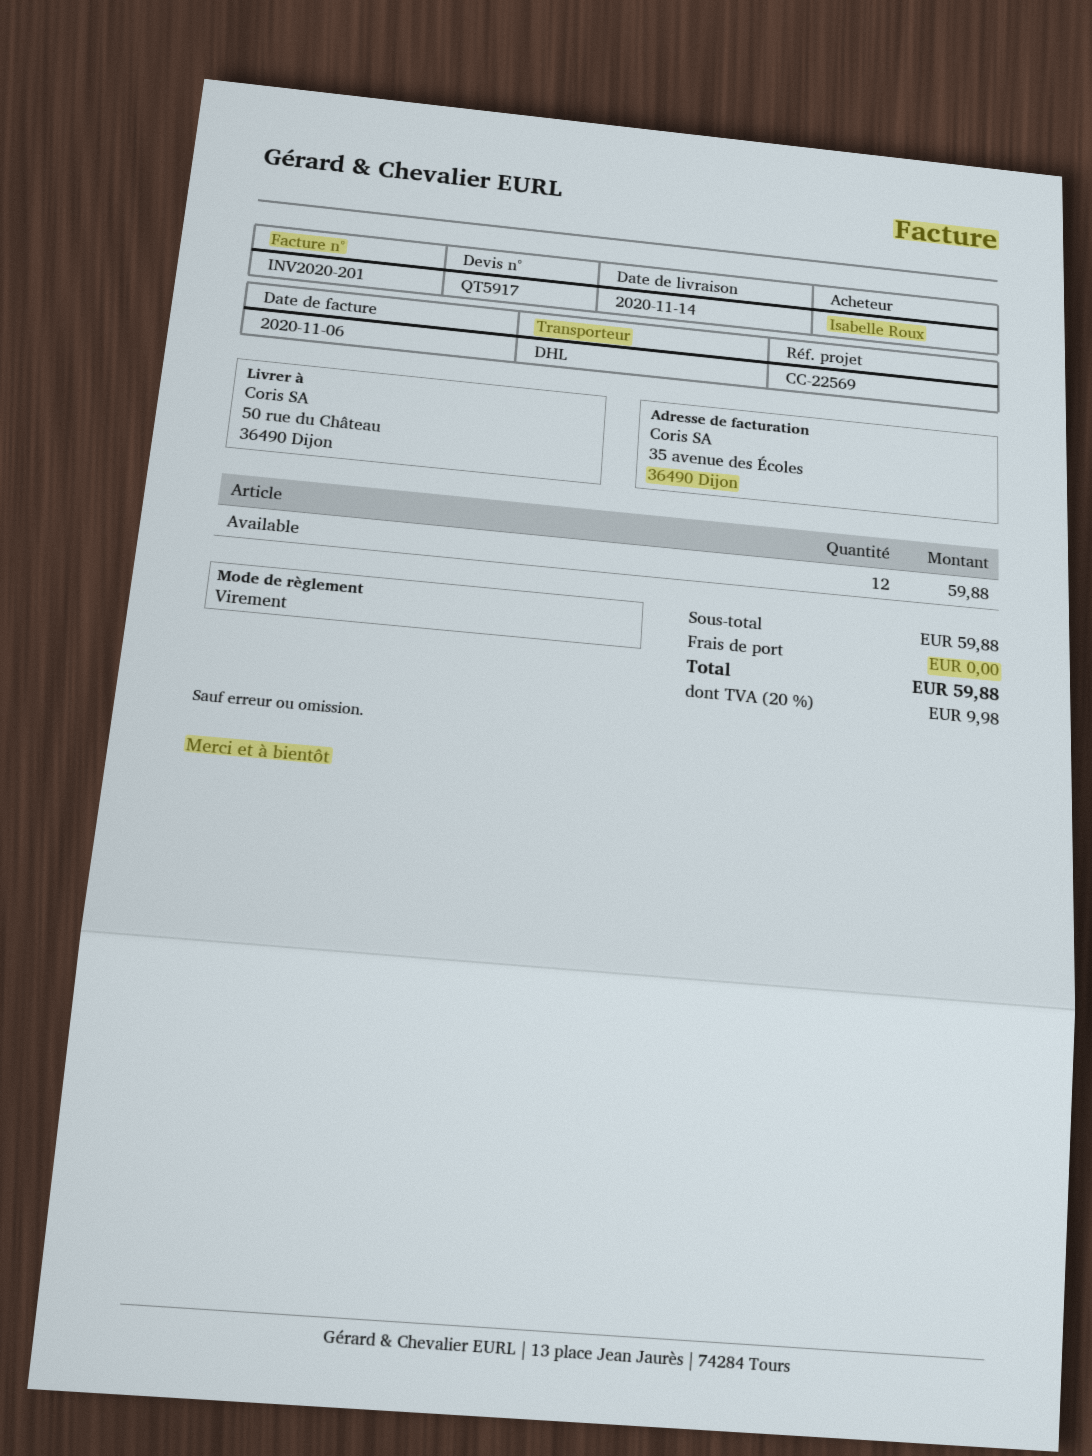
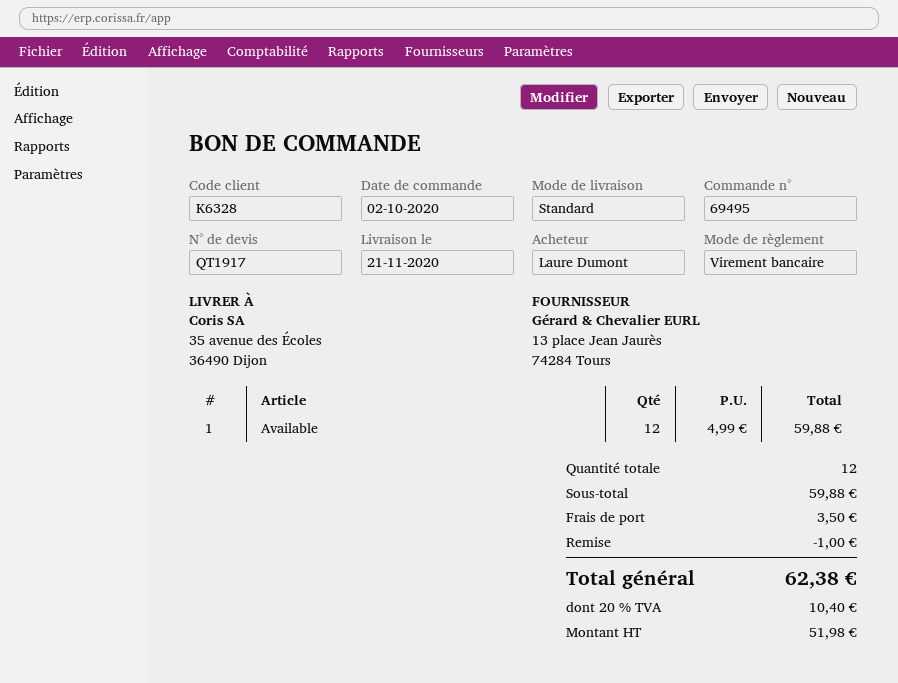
quote number: QT5917 -> QT1917
delivery date: 2020-11-14 -> 2020-11-21
ordered by: Isabelle Roux -> Laure Dumont
shipping method: DHL -> standard
ship to: 50 rue du Château, 36490 Dijon -> 35 avenue des Écoles, 36490 Dijon
discount: none -> 1.00
shipping: 0.00 -> 3.50
tax: 20% = 9.98 -> 20% = 10.40
total: 59.88 -> 62.38

